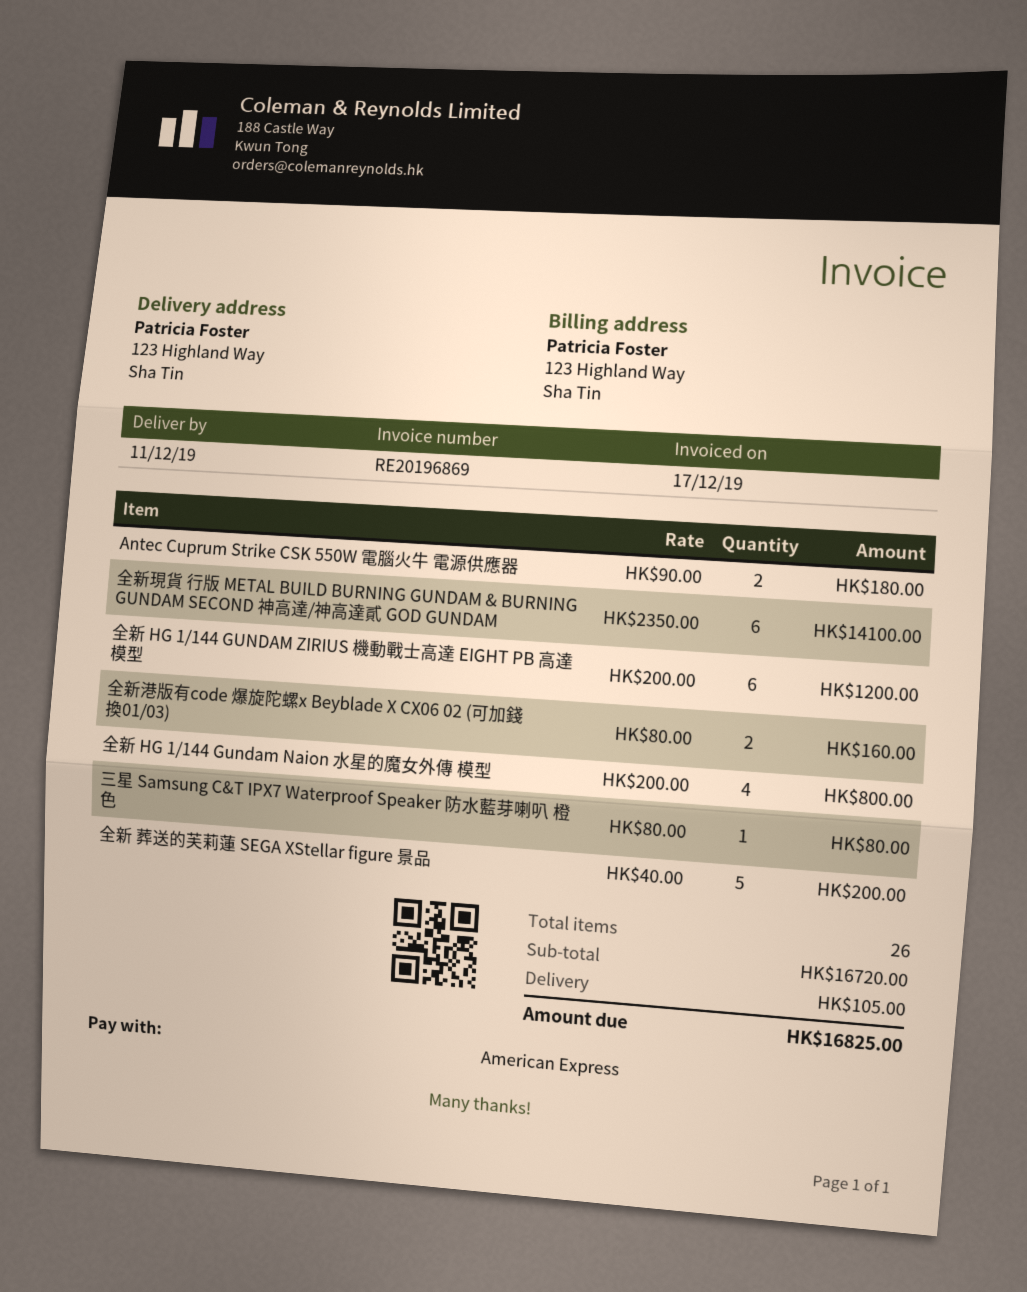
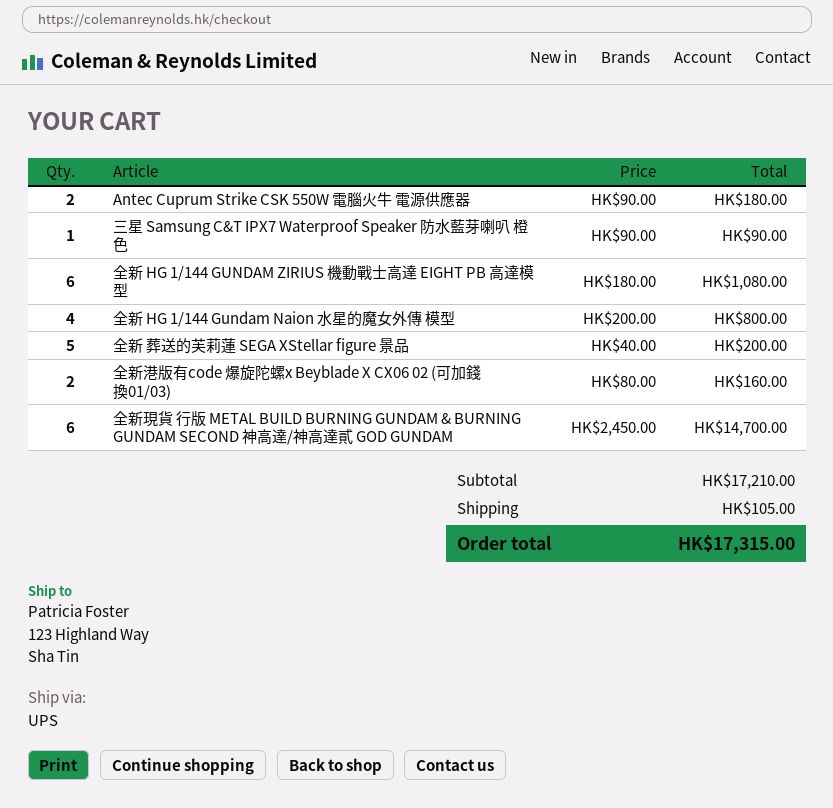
全新現貨 行版 METAL BUILD BURNING GUNDAM & BURNING GUNDAM SECOND 神高達/神高達貳 GOD GUNDAM: 6 x 2350.00 = 14100.00 -> 6 x 2450.00 = 14700.00
全新 HG 1/144 GUNDAM ZIRIUS 機動戰士高達 EIGHT PB 高達模型: 6 x 200.00 = 1200.00 -> 6 x 180.00 = 1080.00
三星 Samsung C&T IPX7 Waterproof Speaker 防水藍芽喇叭 橙色: 1 x 80.00 = 80.00 -> 1 x 90.00 = 90.00
subtotal: 16720.00 -> 17210.00
total: 16825.00 -> 17315.00

